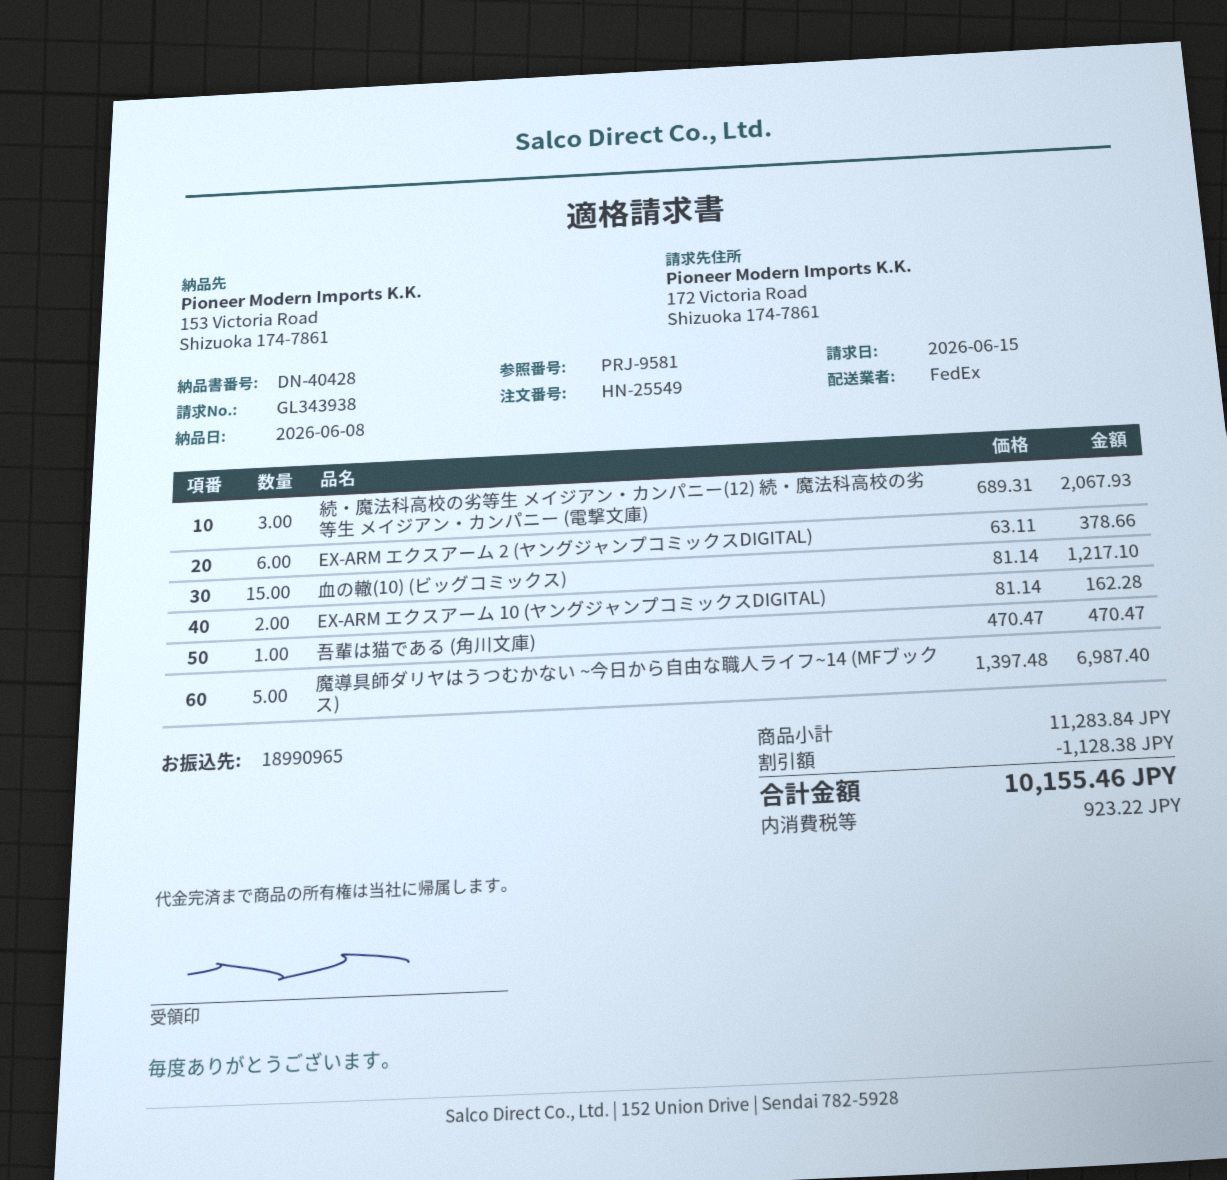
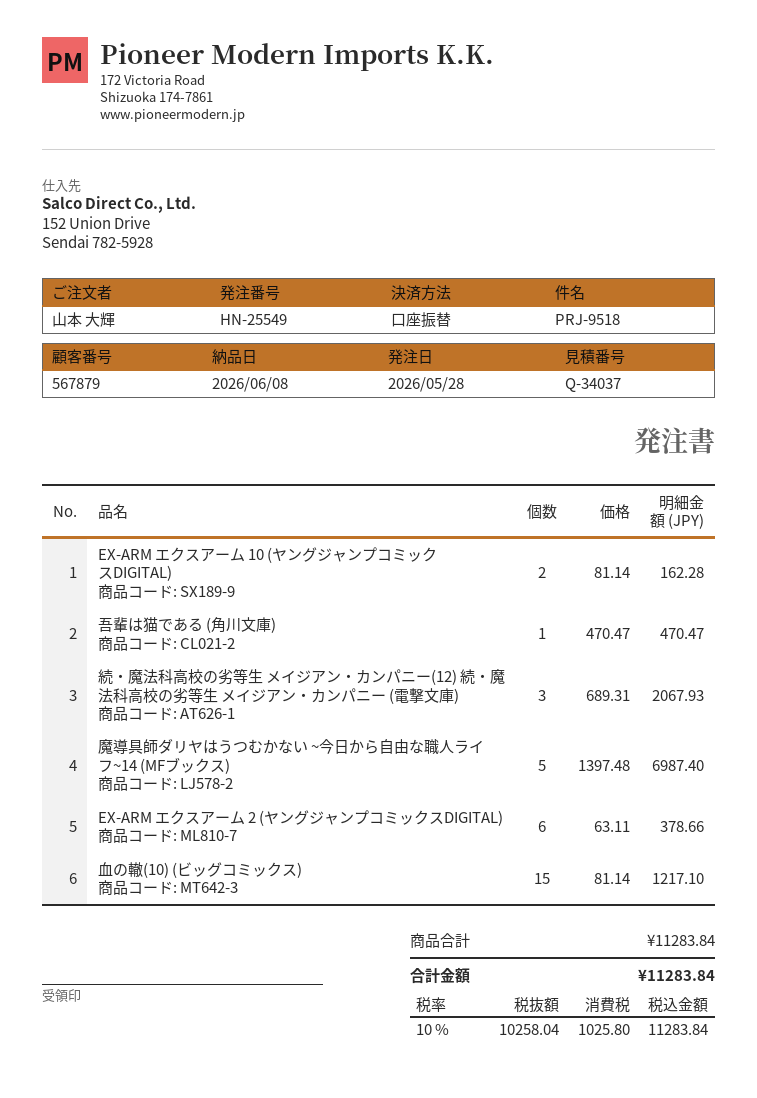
reference: PRJ-9581 -> PRJ-9518
discount: 1128.38 -> none
tax: 923.22 -> 1025.80
total: 10155.46 -> 11283.84

